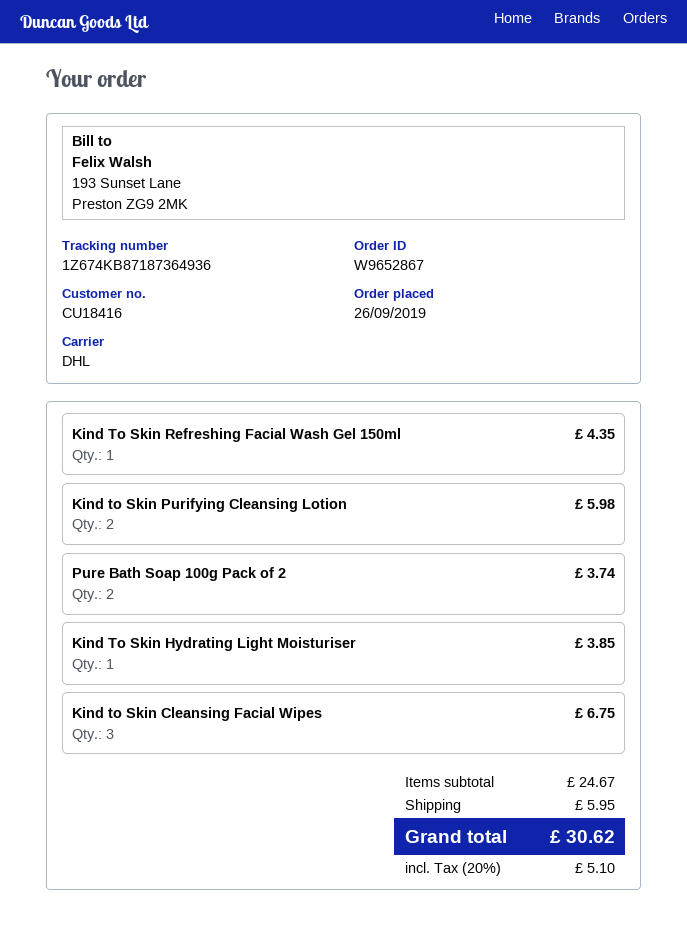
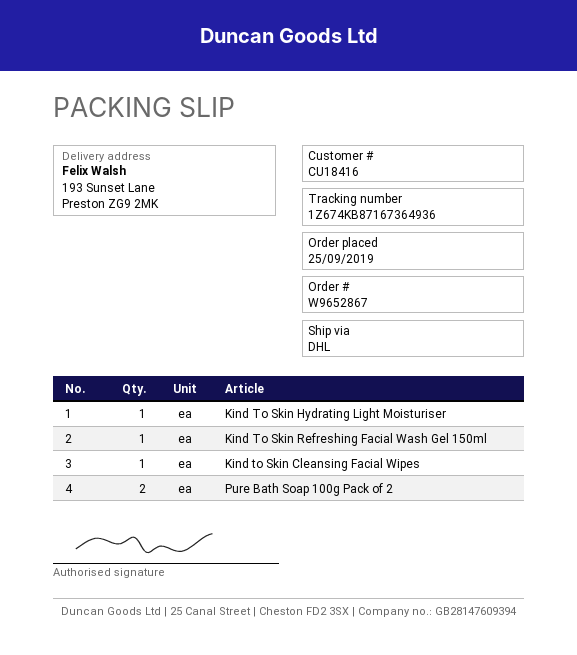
order date: 2019-09-26 -> 2019-09-25
tracking number: 1Z674KB87187364936 -> 1Z674KB87167364936
Kind to Skin Purifying Cleansing Lotion: 2 -> none
Kind to Skin Cleansing Facial Wipes: 3 -> 1

